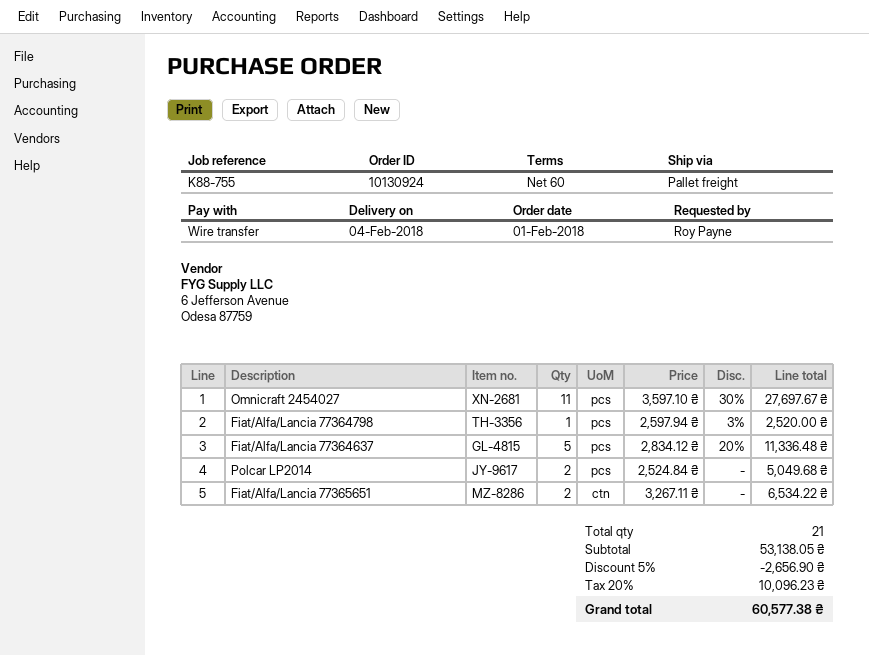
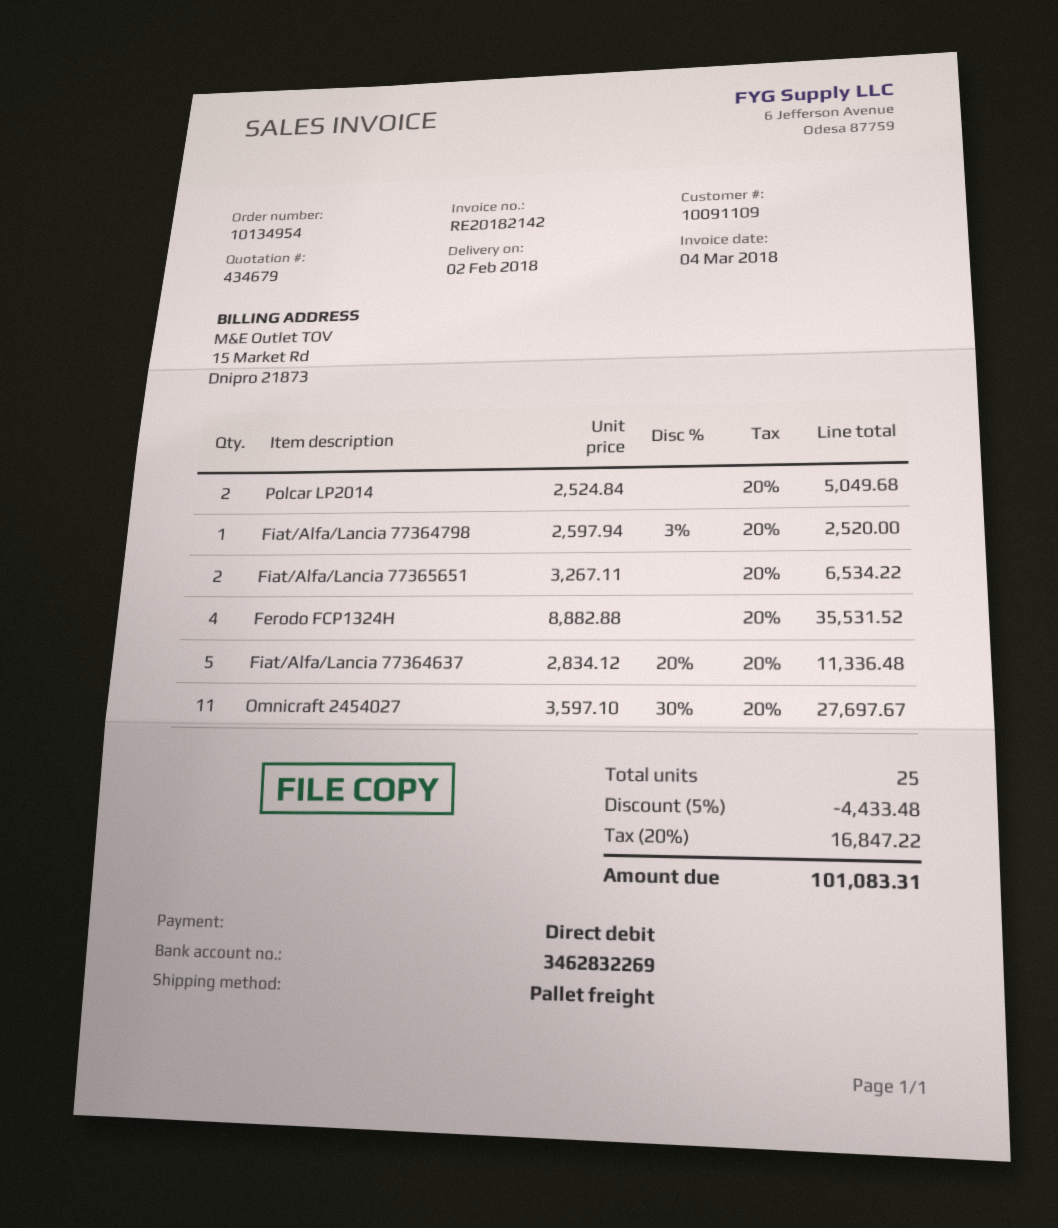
order number: 10130924 -> 10134954
delivery date: 2018-02-04 -> 2018-02-02
payment method: bank transfer -> direct debit
Ferodo FCP1324H: none -> 4 x 8882.88 = 35531.52
total quantity: 21 -> 25
discount: 5% = 2656.90 -> 5% = 4433.48
tax: 20% = 10096.23 -> 20% = 16847.22
total: 60577.38 -> 101083.31

